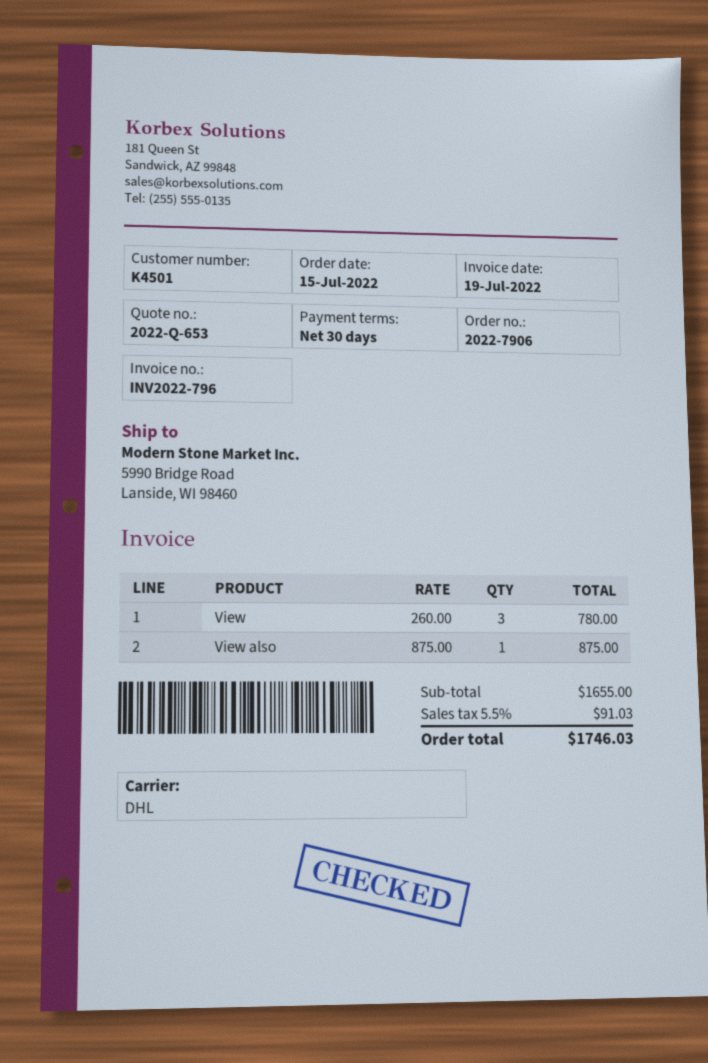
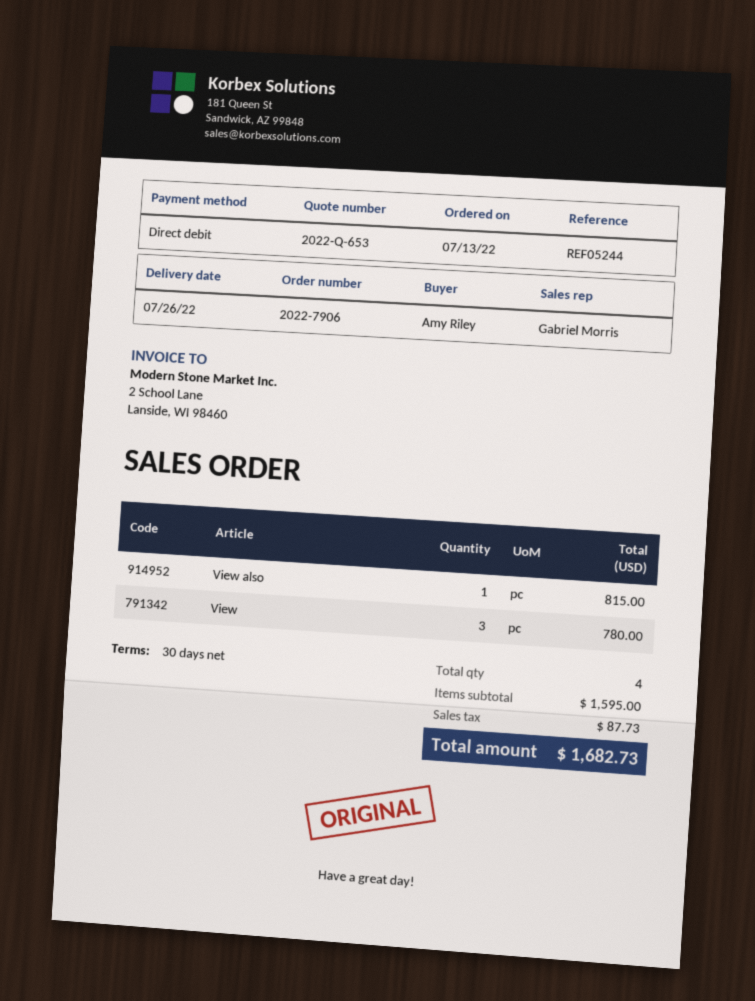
order date: 2022-07-15 -> 2022-07-13
View also: 1 for 875.00 -> 1 for 815.00
subtotal: 1655.00 -> 1595.00
tax: 91.03 -> 87.73
total: 1746.03 -> 1682.73

